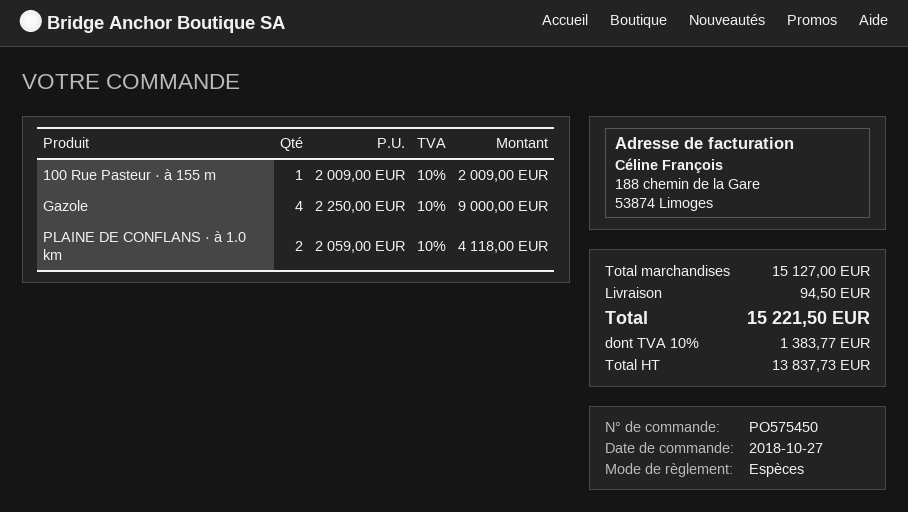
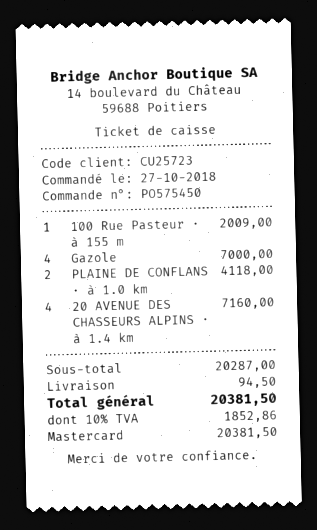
payment method: cash -> Mastercard
Gazole: 4 for 9000.00 -> 4 for 7000.00
20 AVENUE DES CHASSEURS ALPINS · à 1.4 km: none -> 4 for 7160.00
subtotal: 15127.00 -> 20287.00
tax: 10% = 1383.77 -> 10% = 1852.86
total: 15221.50 -> 20381.50

